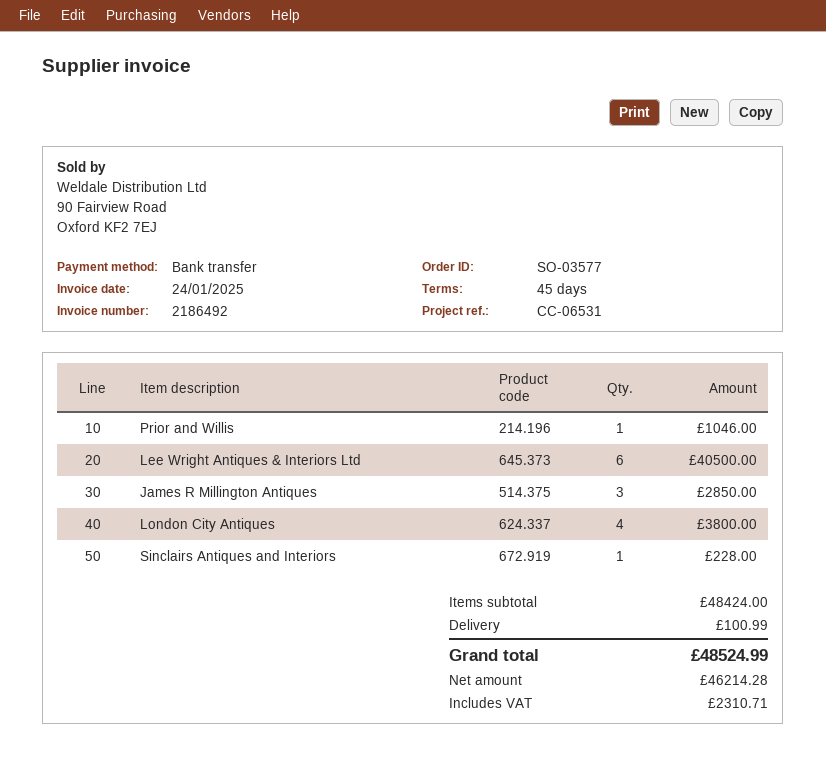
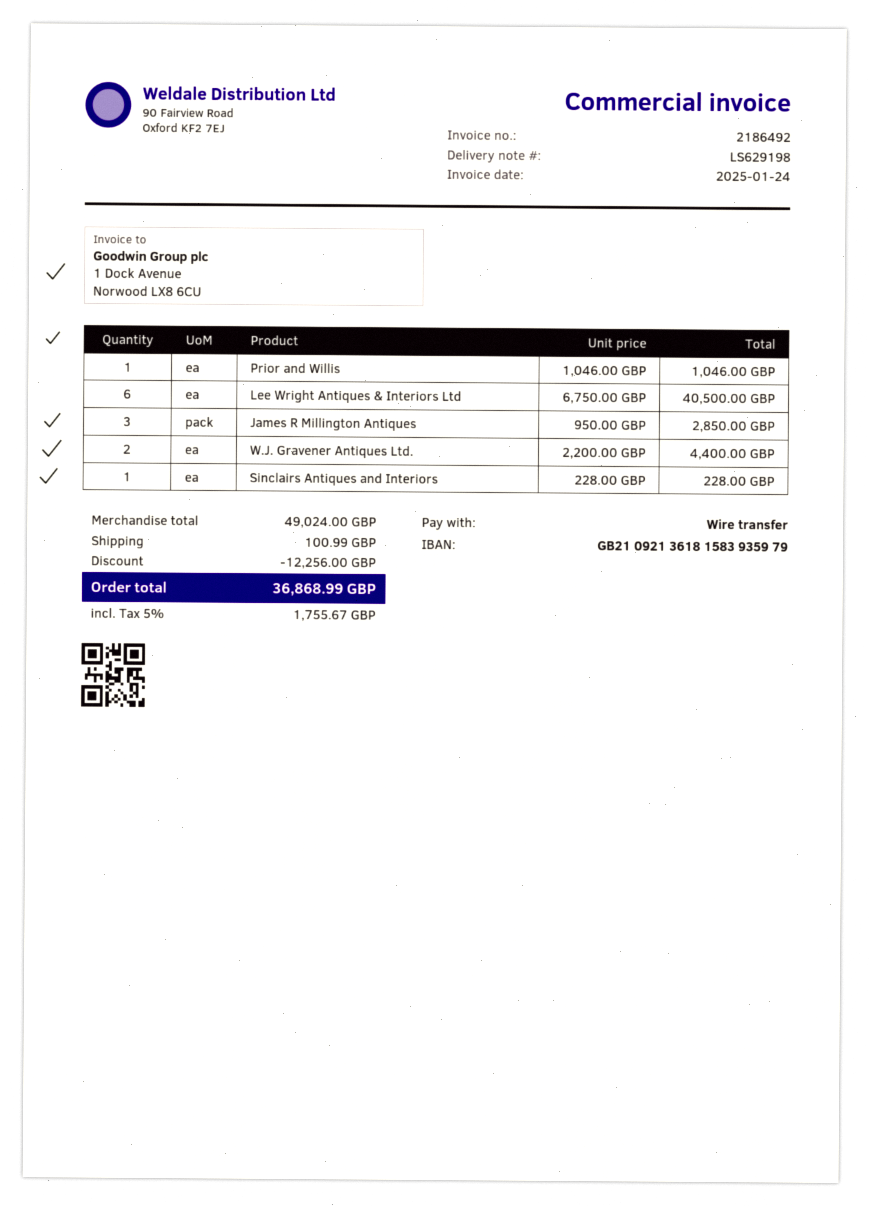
London City Antiques: 4 for 3800.00 -> none
W.J. Gravener Antiques Ltd.: none -> 2 for 4400.00
subtotal: 48424.00 -> 49024.00
discount: none -> 12256.00
tax: 2310.71 -> 1755.67
total: 48524.99 -> 36868.99

